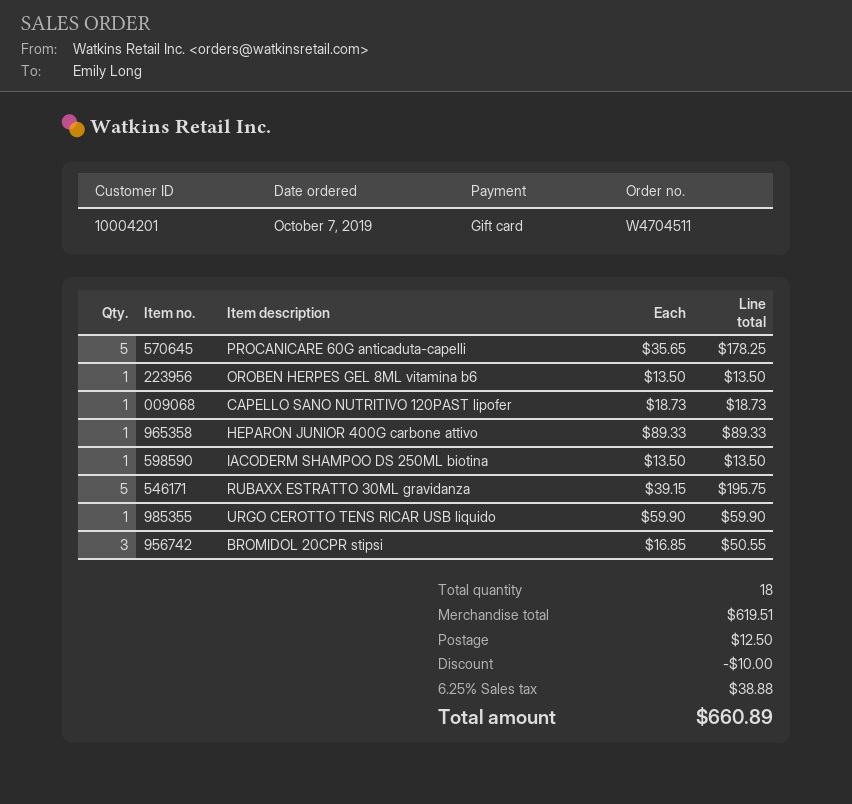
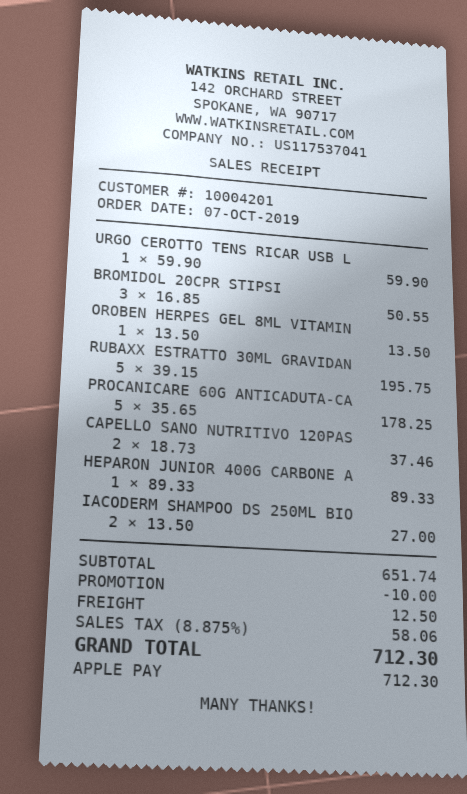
payment method: gift card -> Apple Pay
CAPELLO SANO NUTRITIVO 120PAST lipofer: 1 x 18.73 = 18.73 -> 2 x 18.73 = 37.46
IACODERM SHAMPOO DS 250ML biotina: 1 x 13.50 = 13.50 -> 2 x 13.50 = 27.00
subtotal: 619.51 -> 651.74
tax: 6.25% = 38.88 -> 8.875% = 58.06
total: 660.89 -> 712.30

